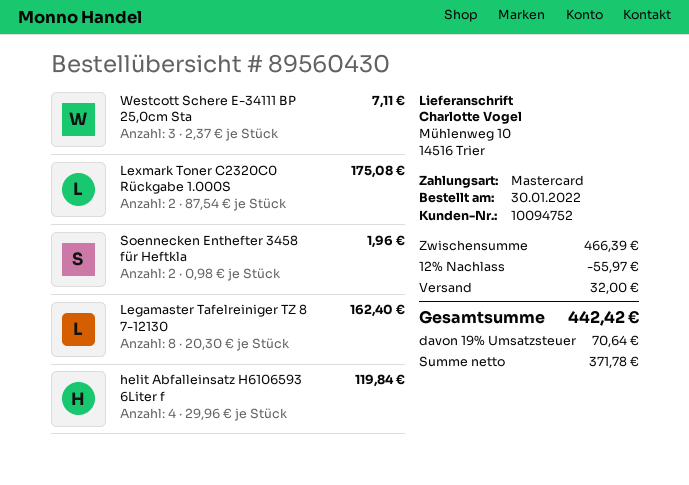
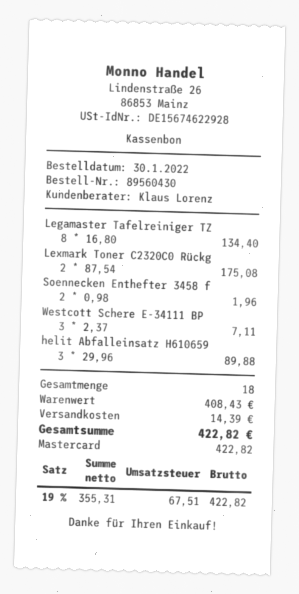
Legamaster Tafelreiniger TZ 8 7-12130: 8 x 20.30 = 162.40 -> 8 x 16.80 = 134.40
helit Abfalleinsatz H6106593 6Liter f: 4 x 29.96 = 119.84 -> 3 x 29.96 = 89.88
subtotal: 466.39 -> 408.43
discount: 12% = 55.97 -> none
shipping: 32.00 -> 14.39
net: 371.78 -> 355.31
tax: 19% = 70.64 -> 19% = 67.51
total: 442.42 -> 422.82

